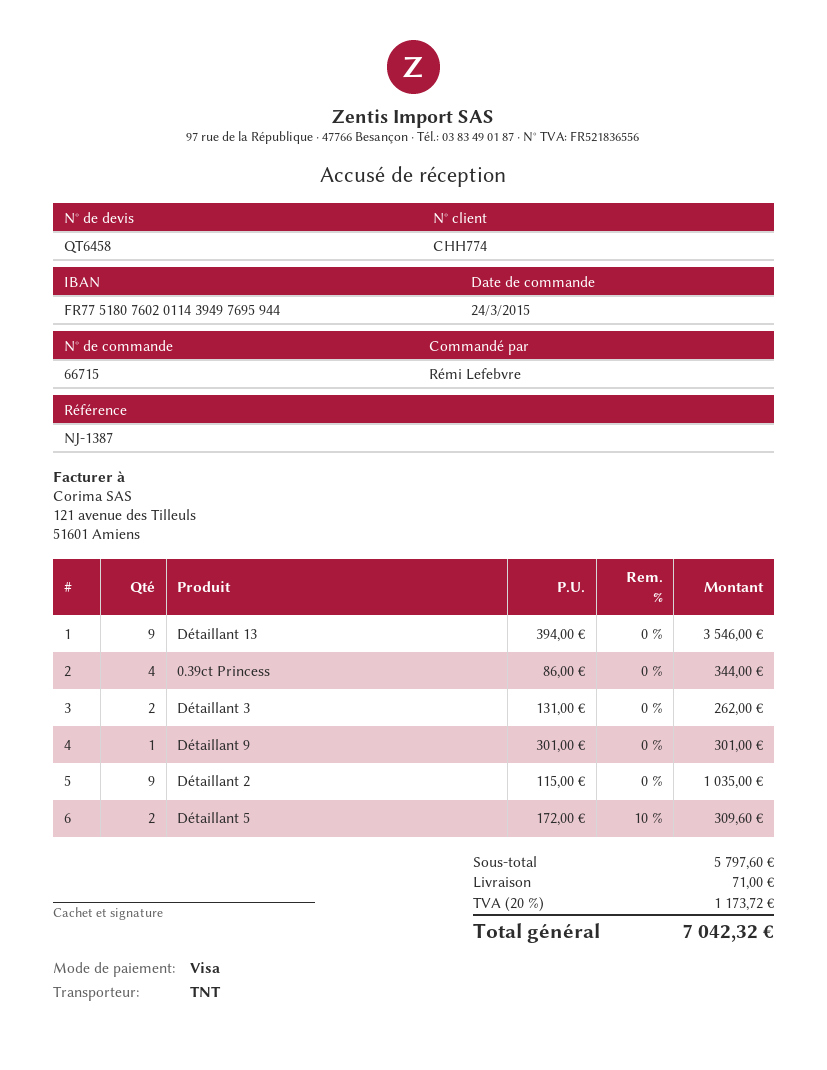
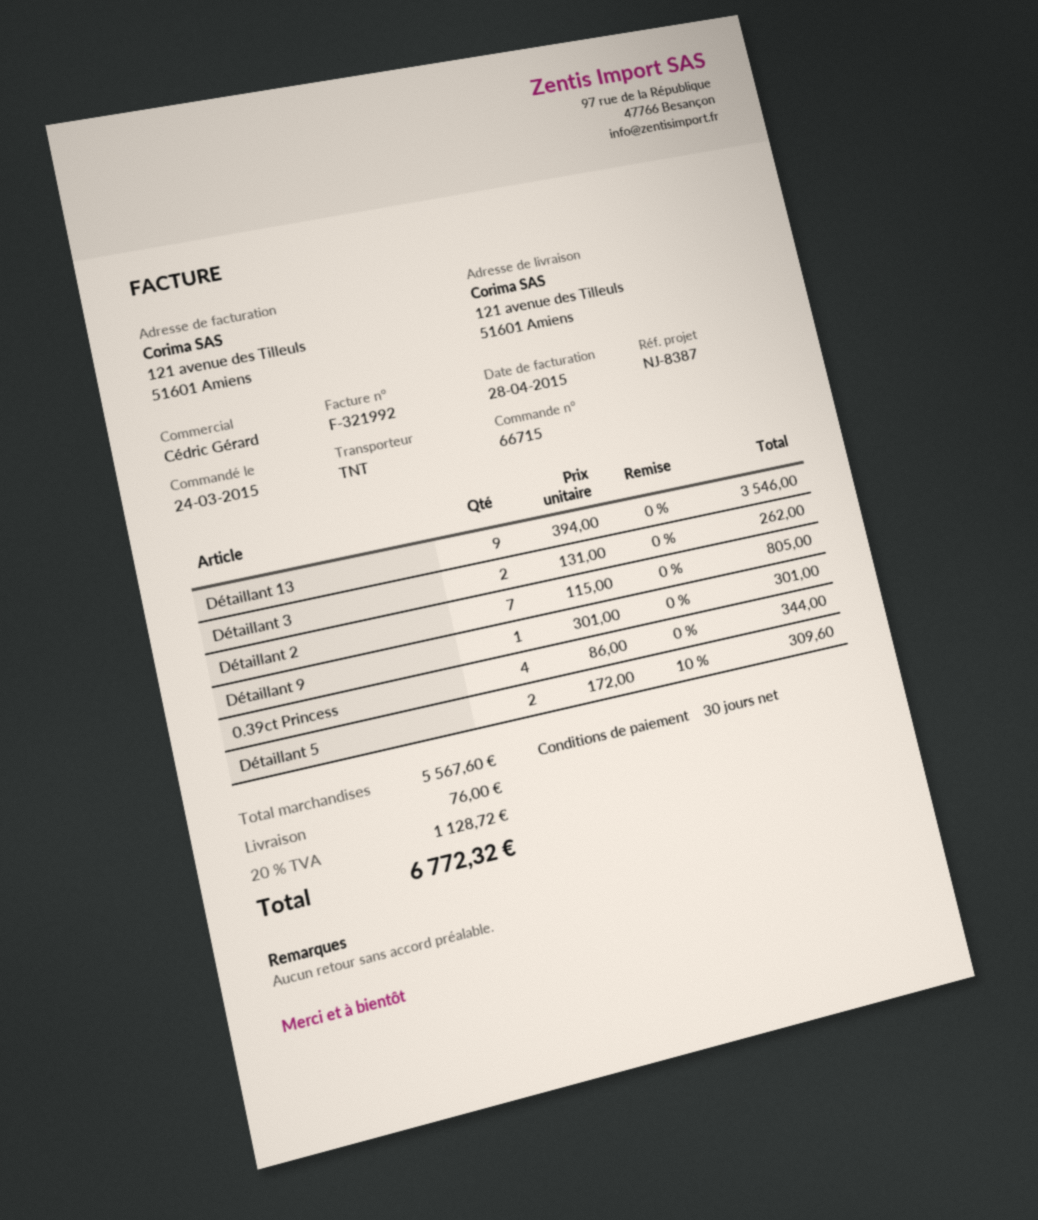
reference: NJ-1387 -> NJ-8387
Détaillant 2: 9 x 115.00 = 1035.00 -> 7 x 115.00 = 805.00
subtotal: 5797.60 -> 5567.60
shipping: 71.00 -> 76.00
tax: 20% = 1173.72 -> 20% = 1128.72
total: 7042.32 -> 6772.32

